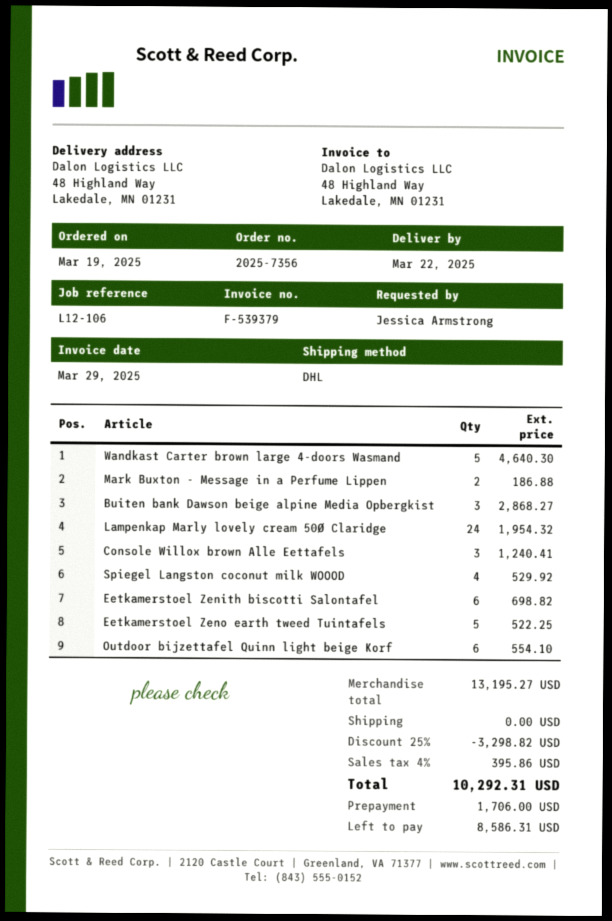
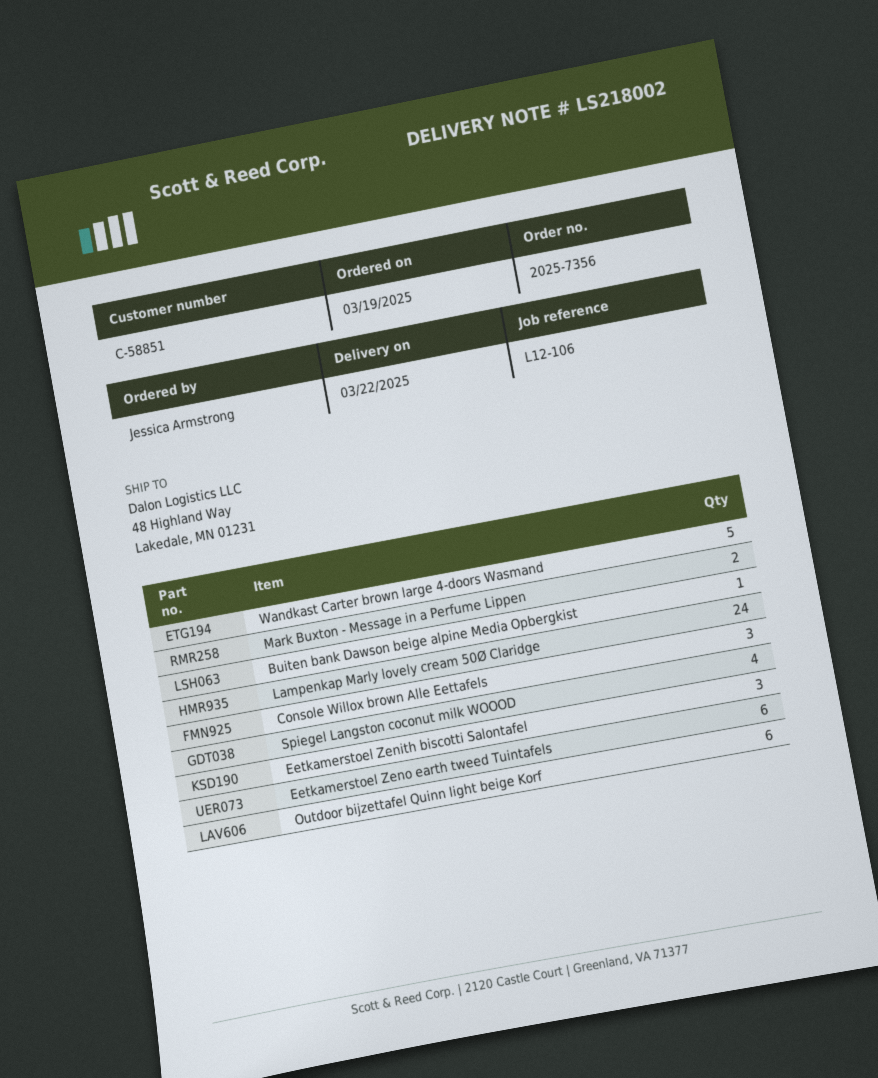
Buiten bank Dawson beige alpine Media Opbergkist: 3 -> 1
Eetkamerstoel Zenith biscotti Salontafel: 6 -> 3
Eetkamerstoel Zeno earth tweed Tuintafels: 5 -> 6

